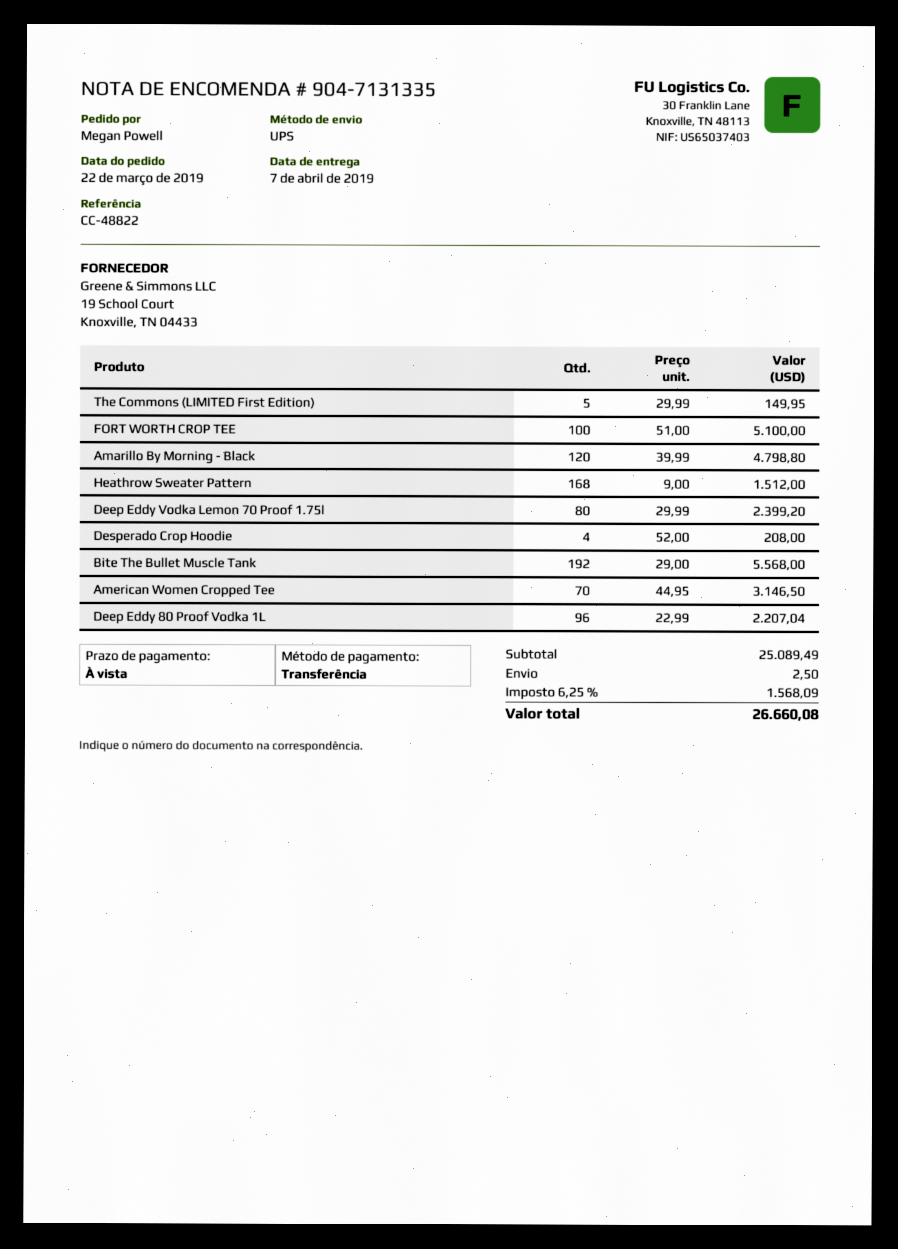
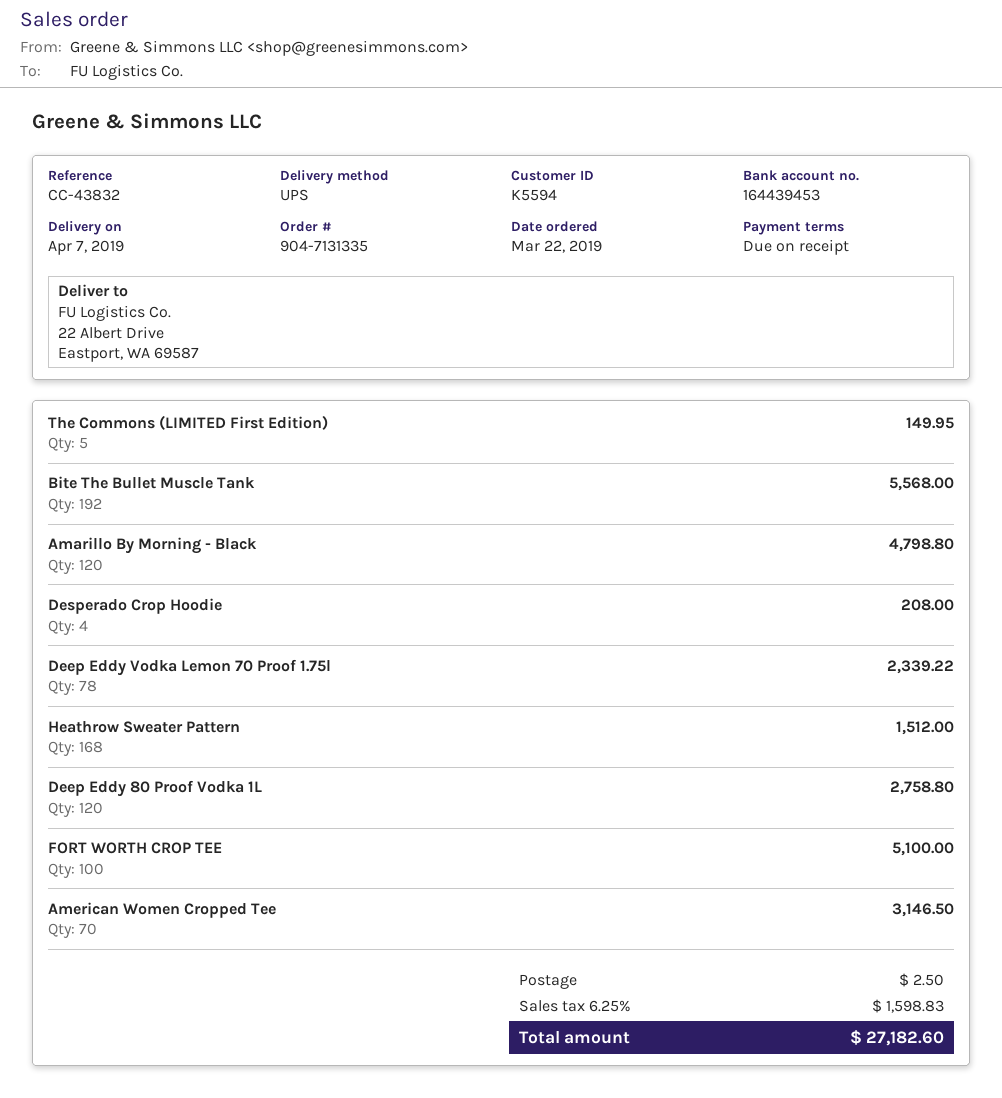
reference: CC-48822 -> CC-43832
Deep Eddy Vodka Lemon 70 Proof 1.75l: 80 for 2399.20 -> 78 for 2339.22
Deep Eddy 80 Proof Vodka 1L: 96 for 2207.04 -> 120 for 2758.80
tax: 6.25% = 1568.09 -> 6.25% = 1598.83
total: 26660.08 -> 27182.60

